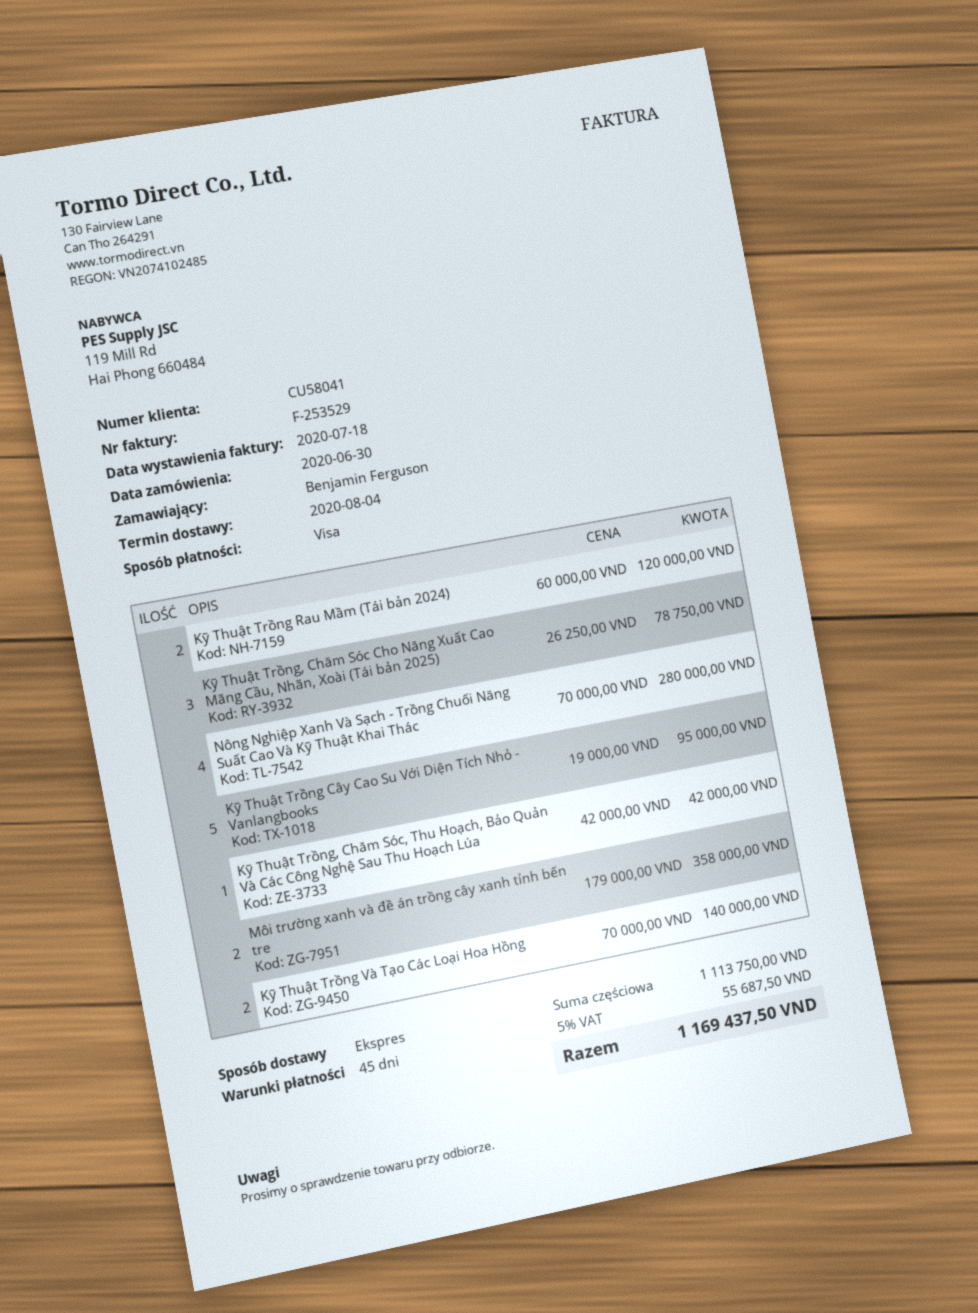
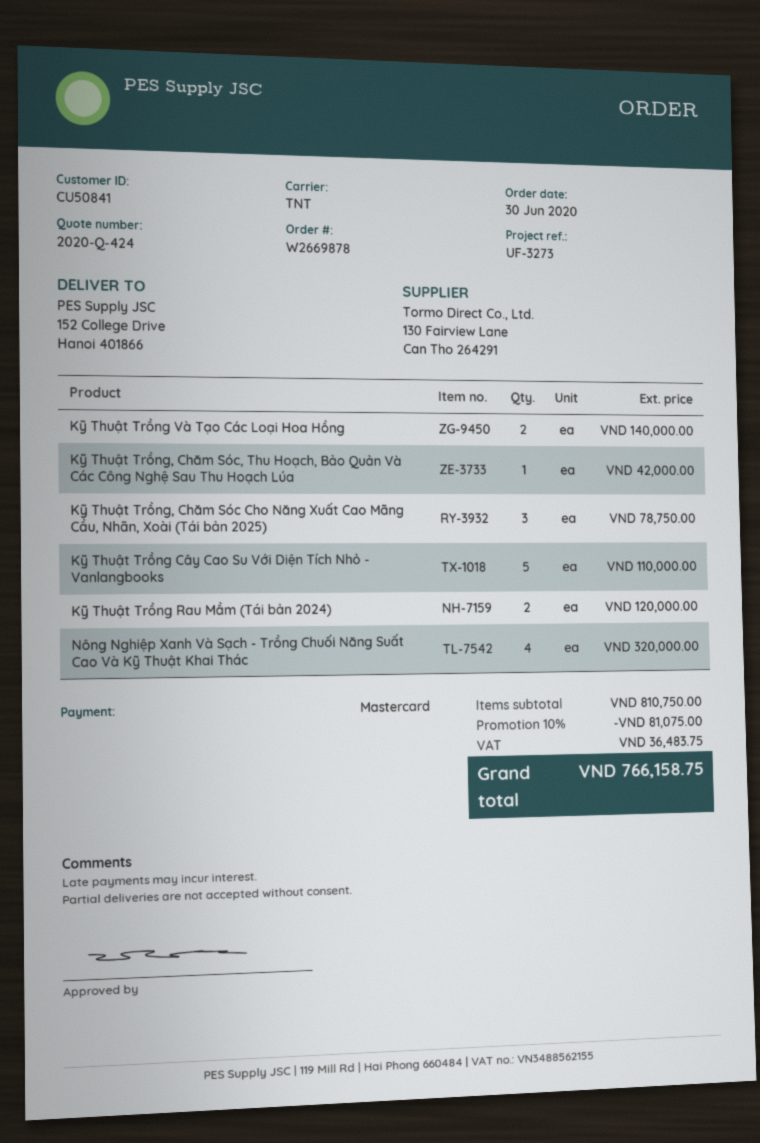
customer number: CU58041 -> CU50841
payment method: Visa -> Mastercard
shipping method: express -> TNT
Nông Nghiệp Xanh Và Sạch - Trồng Chuối Năng Suất Cao Và Kỹ Thuật Khai Thác: 4 for 280000.00 -> 4 for 320000.00
Kỹ Thuật Trồng Cây Cao Su Với Diện Tích Nhỏ - Vanlangbooks: 5 for 95000.00 -> 5 for 110000.00
Môi trường xanh và đề án trồng cây xanh tỉnh bến tre: 2 for 358000.00 -> none
subtotal: 1113750.00 -> 810750.00
discount: none -> 10% = 81075.00
tax: 55687.50 -> 36483.75
total: 1169437.50 -> 766158.75

